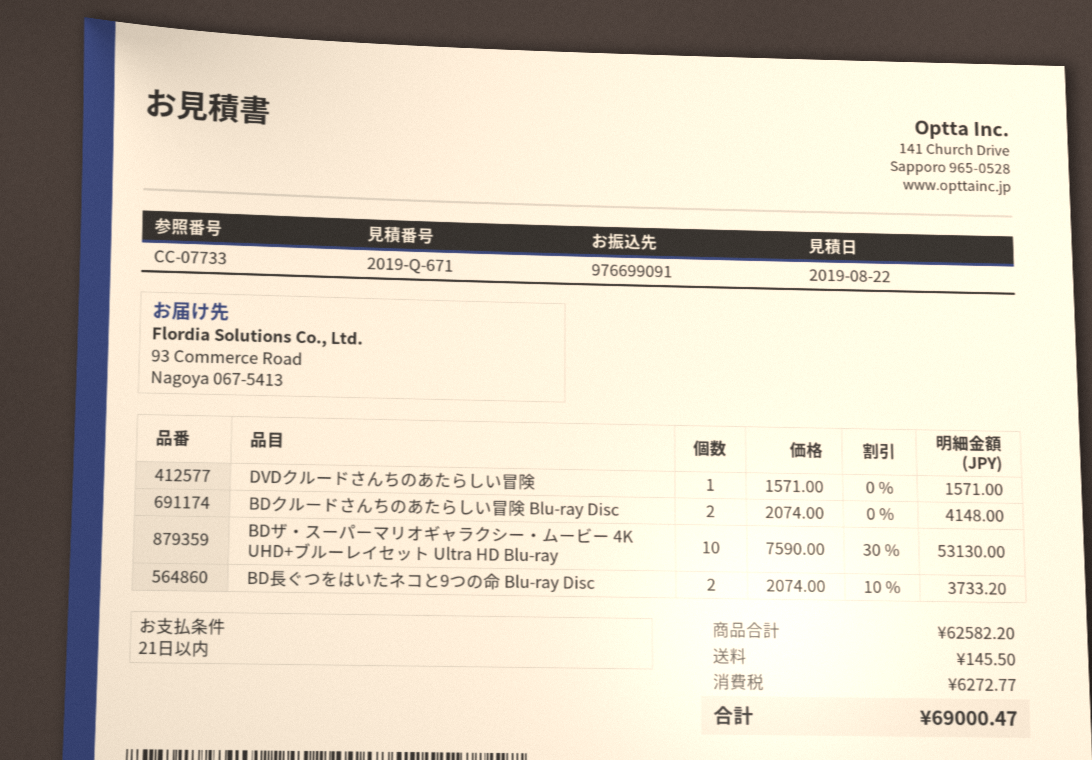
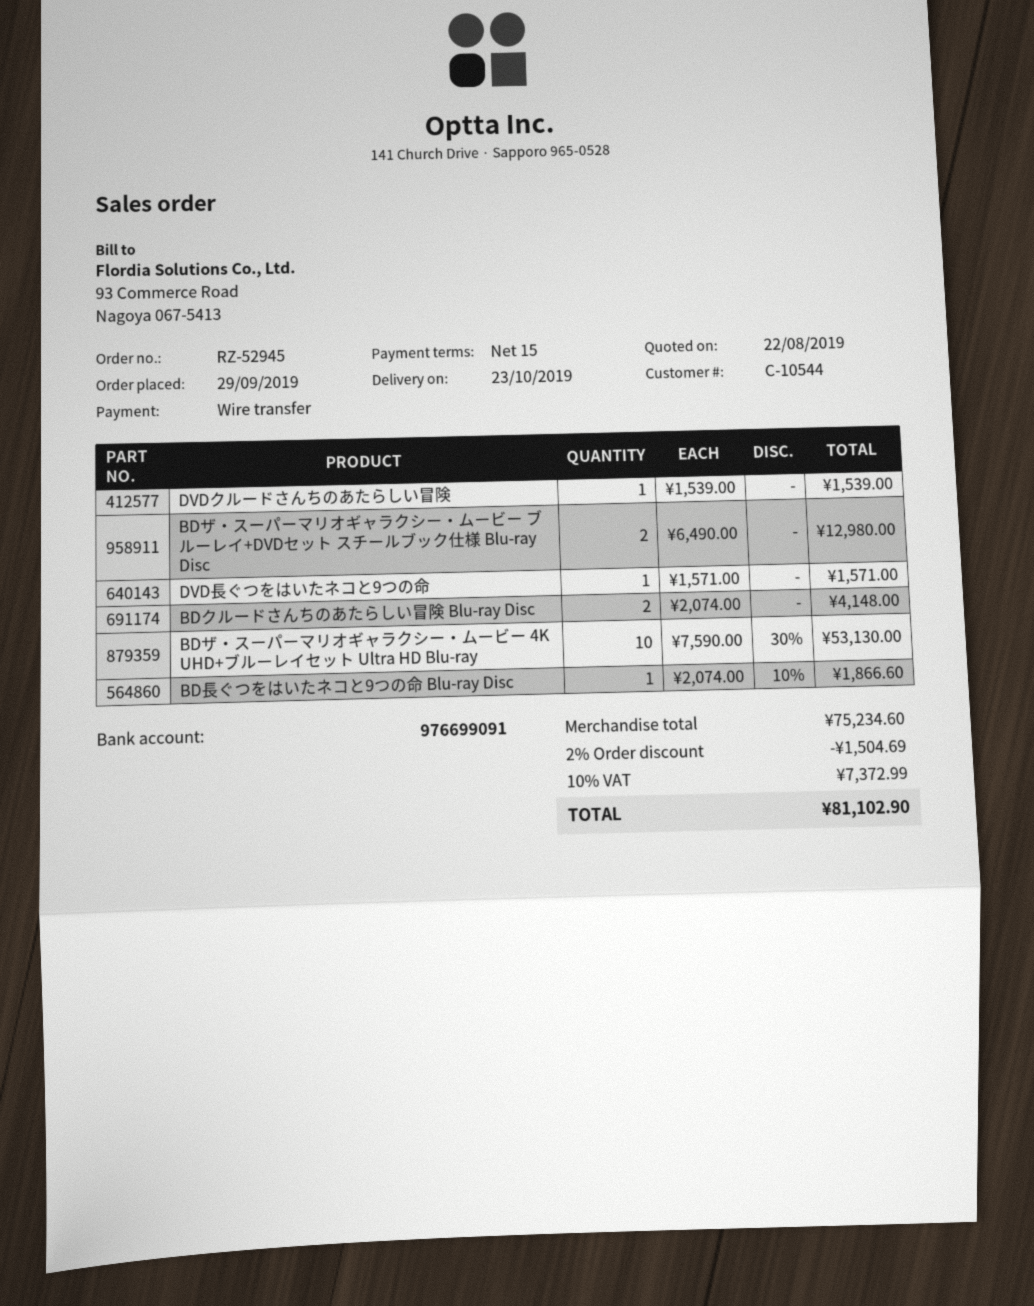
payment terms: 21 days -> 15 days
DVDクルードさんちのあたらしい冒険: 1 x 1571.00 = 1571.00 -> 1 x 1539.00 = 1539.00
BD長ぐつをはいたネコと9つの命 Blu-ray Disc: 2 x 2074.00 - 10% = 3733.20 -> 1 x 2074.00 - 10% = 1866.60
BDザ・スーパーマリオギャラクシー・ムービー ブルーレイ+DVDセット スチールブック仕様 Blu-ray Disc: none -> 2 x 6490.00 = 12980.00
DVD長ぐつをはいたネコと9つの命: none -> 1 x 1571.00 = 1571.00
subtotal: 62582.20 -> 75234.60
discount: none -> 2% = 1504.69
shipping: 145.50 -> none
tax: 6272.77 -> 7372.99
total: 69000.47 -> 81102.90

